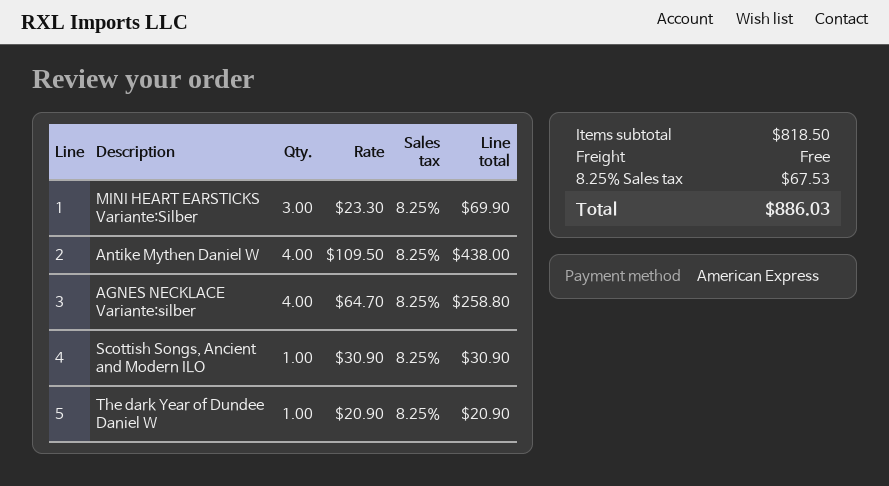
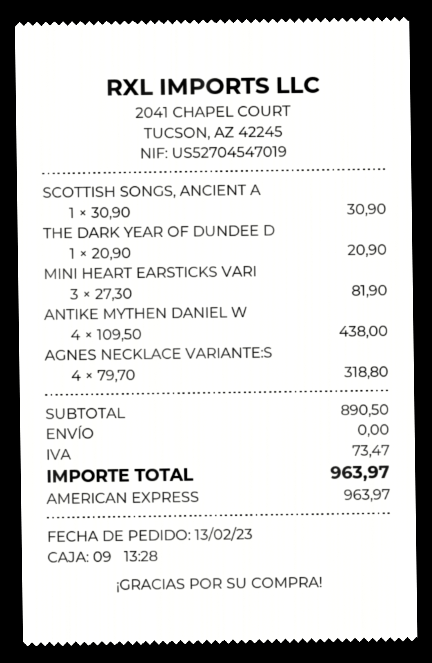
MINI HEART EARSTICKS Variante:Silber: 3 x 23.30 = 69.90 -> 3 x 27.30 = 81.90
AGNES NECKLACE Variante:silber: 4 x 64.70 = 258.80 -> 4 x 79.70 = 318.80
subtotal: 818.50 -> 890.50
tax: 67.53 -> 73.47
total: 886.03 -> 963.97

